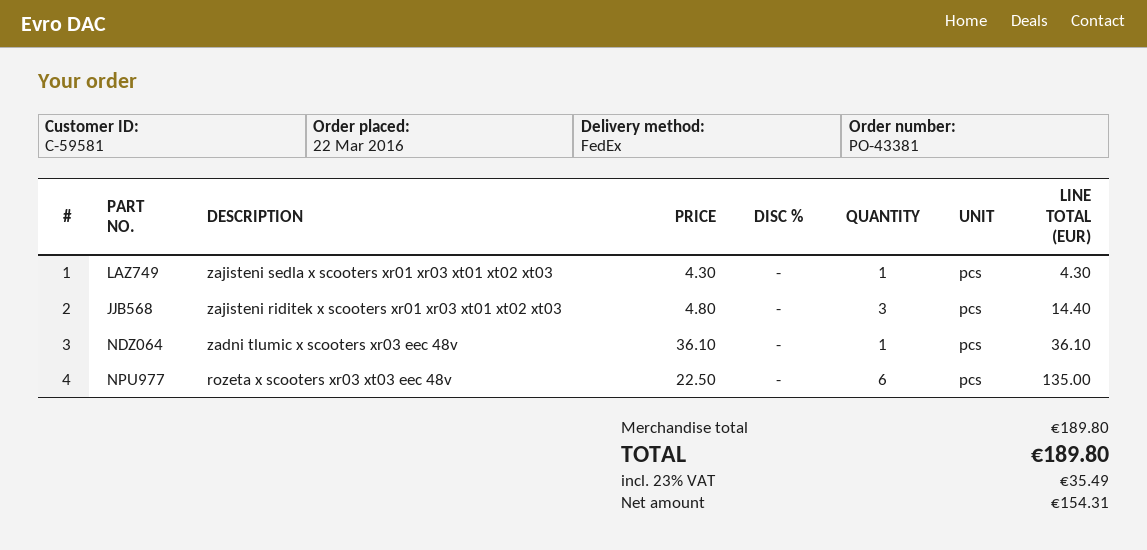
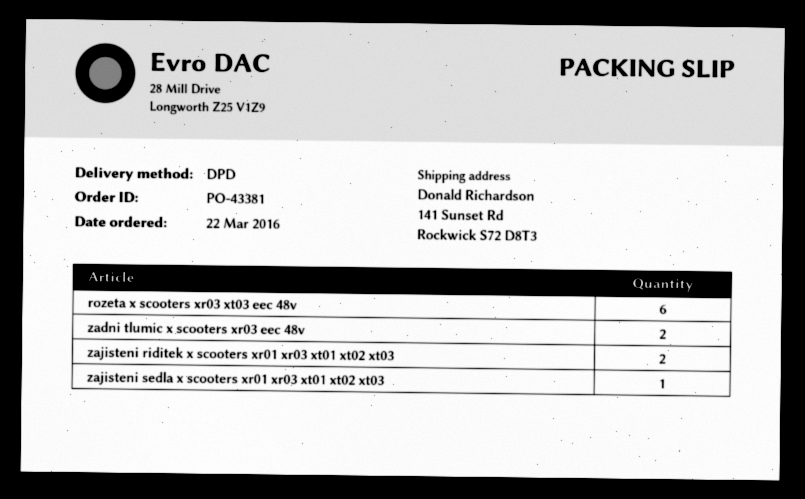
shipping method: FedEx -> DPD
zajisteni riditek x scooters xr01 xr03 xt01 xt02 xt03: 3 -> 2
zadni tlumic x scooters xr03 eec 48v: 1 -> 2

